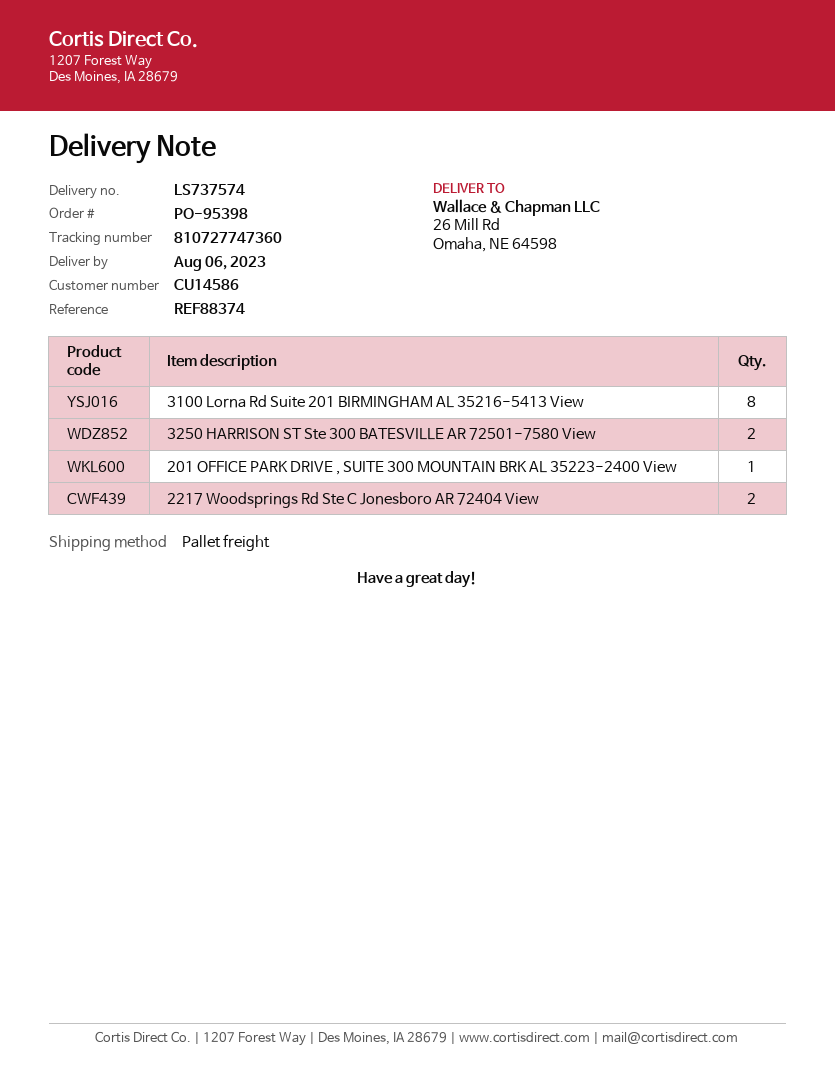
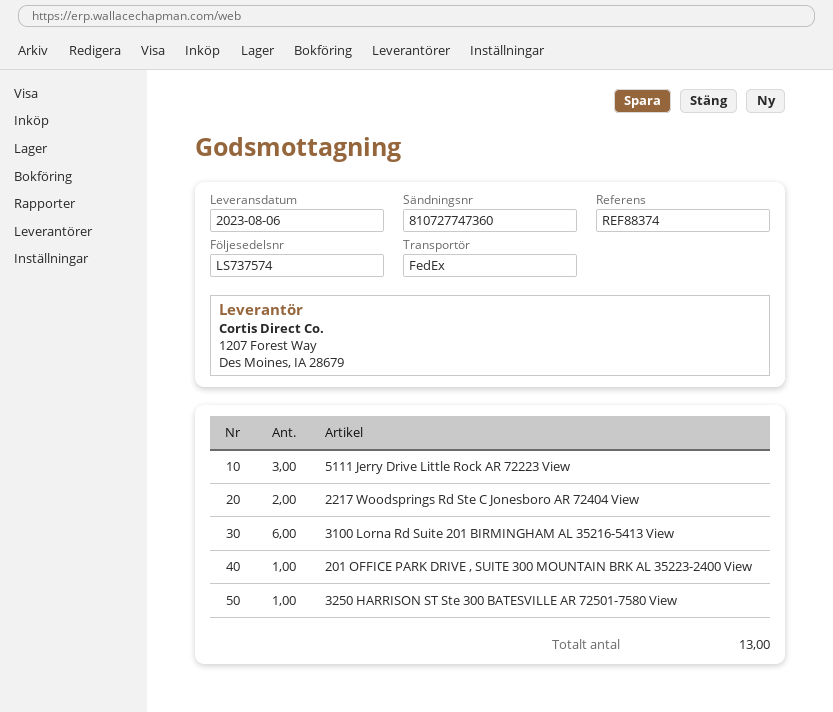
shipping method: pallet freight -> FedEx
3100 Lorna Rd Suite 201 BIRMINGHAM AL 35216-5413 View: 8 -> 6
3250 HARRISON ST Ste 300 BATESVILLE AR 72501-7580 View: 2 -> 1
5111 Jerry Drive Little Rock AR 72223 View: none -> 3

